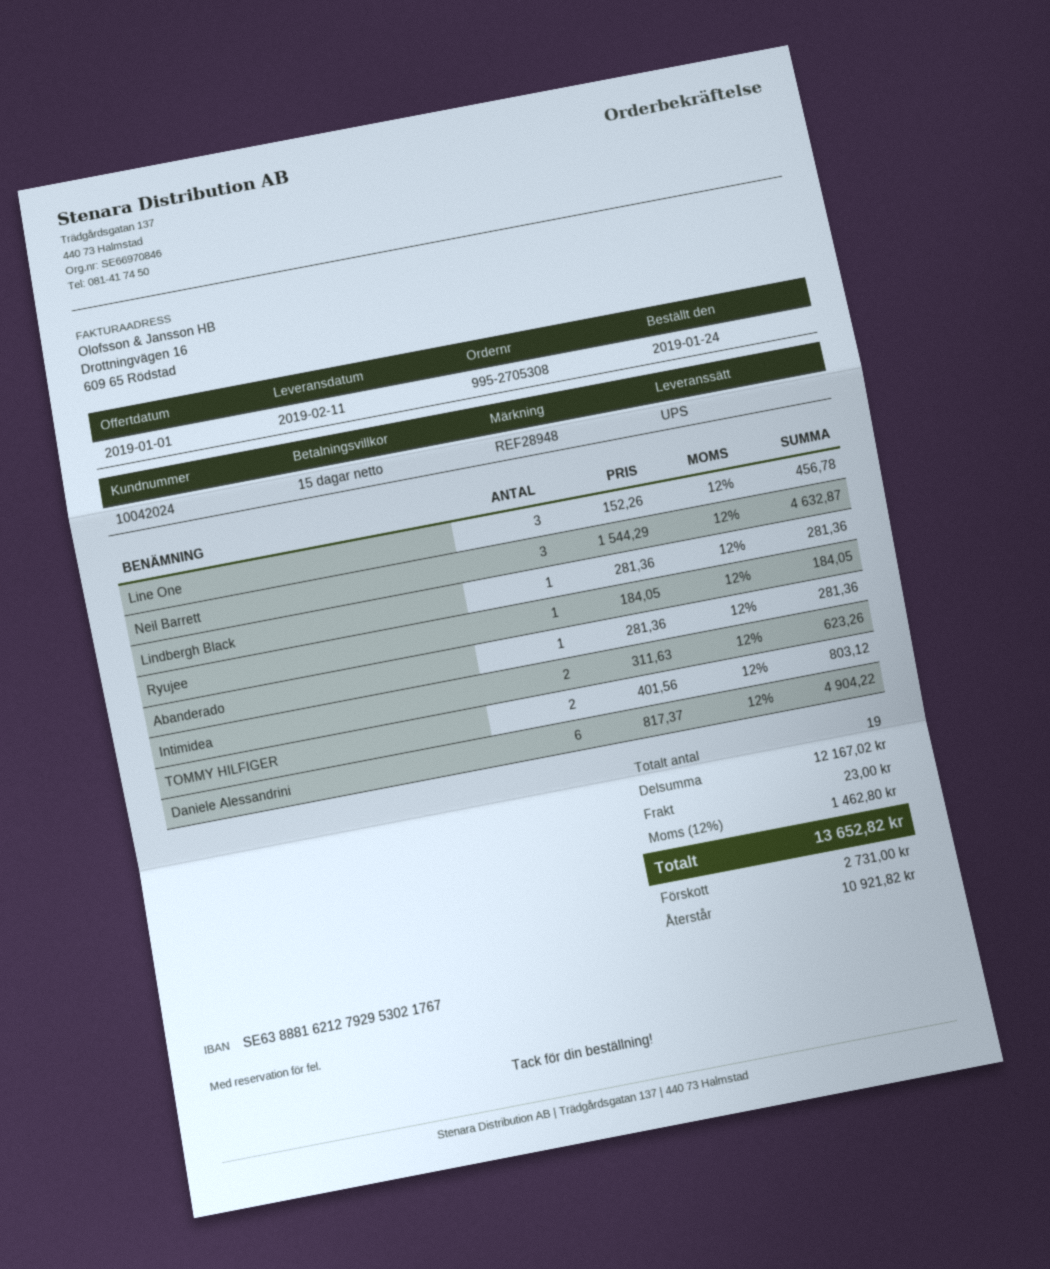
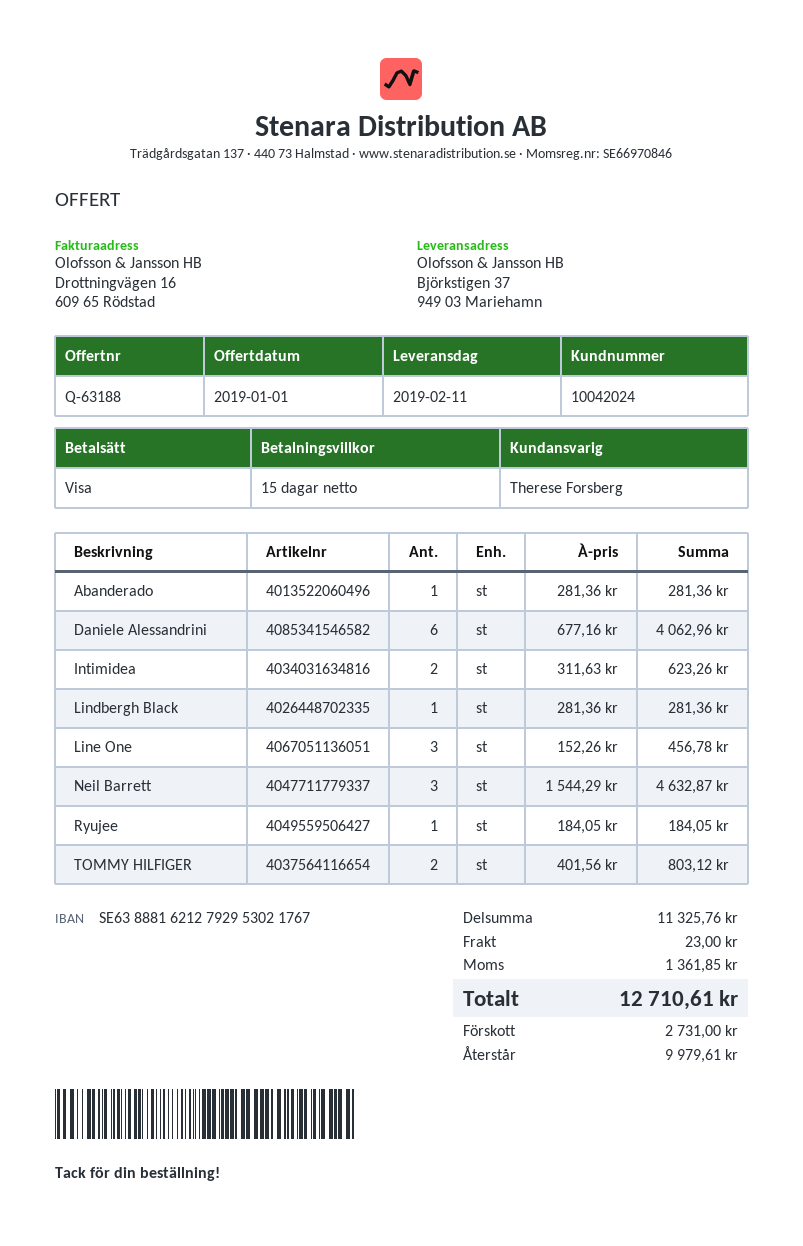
Daniele Alessandrini: 6 x 817.37 = 4904.22 -> 6 x 677.16 = 4062.96
subtotal: 12167.02 -> 11325.76
tax: 1462.80 -> 1361.85
total: 13652.82 -> 12710.61
balance: 10921.82 -> 9979.61

